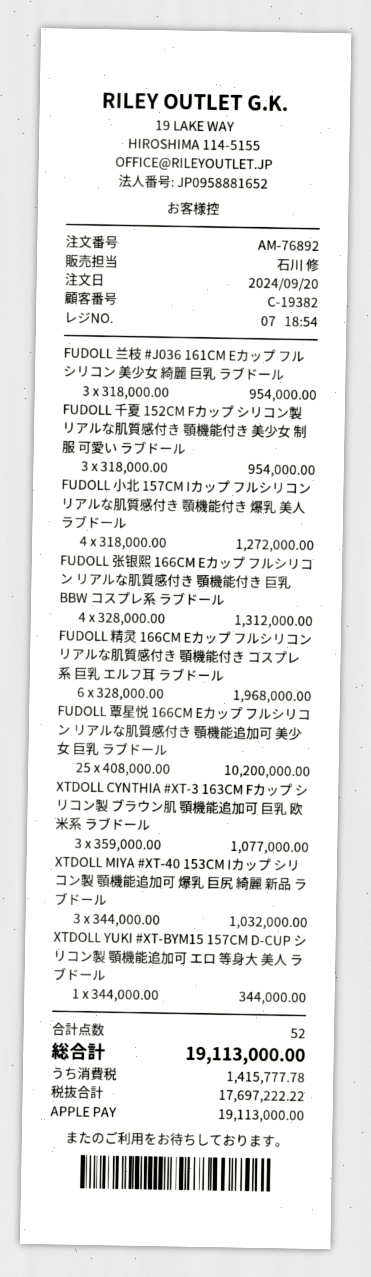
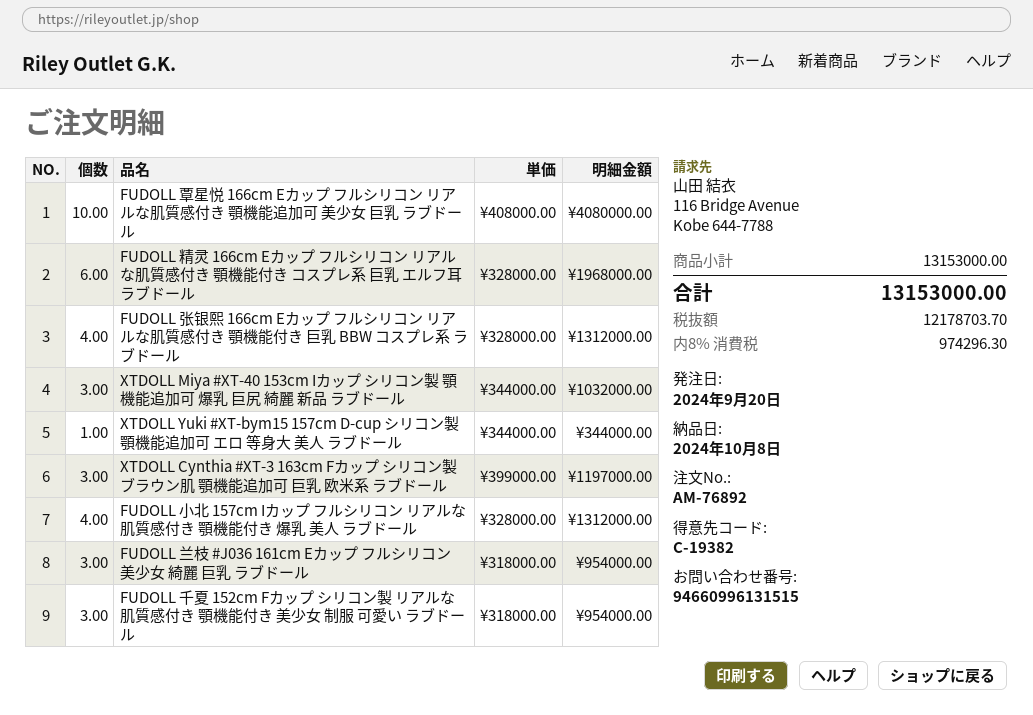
FUDOLL 小北 157CM Iカップ フルシリコン リアルな肌質感付き 顎機能付き 爆乳 美人 ラブドール: 4 x 318000.00 = 1272000.00 -> 4 x 328000.00 = 1312000.00
FUDOLL 覃星悦 166CM Eカップ フルシリコン リアルな肌質感付き 顎機能追加可 美少女 巨乳 ラブドール: 25 x 408000.00 = 10200000.00 -> 10 x 408000.00 = 4080000.00
XTDOLL CYNTHIA #XT-3 163CM Fカップ シリコン製 ブラウン肌 顎機能追加可 巨乳 欧米系 ラブドール: 3 x 359000.00 = 1077000.00 -> 3 x 399000.00 = 1197000.00
net: 17697222.22 -> 12178703.70
tax: 1415777.78 -> 974296.30
total: 19113000.00 -> 13153000.00

